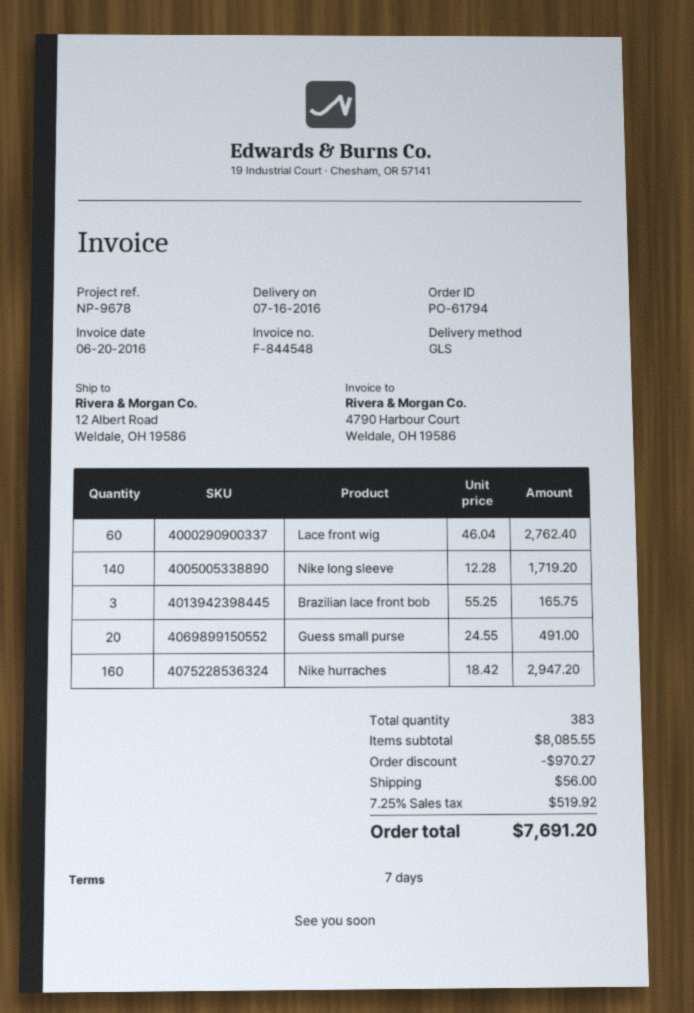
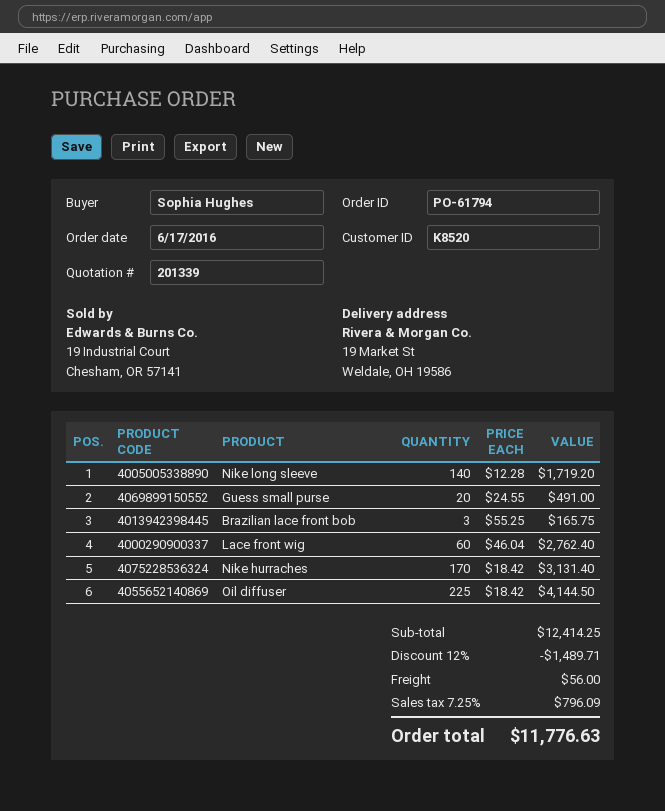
ship to: 12 Albert Road, Weldale, OH 19586 -> 19 Market St, Weldale, OH 19586
Nike hurraches: 160 x 18.42 = 2947.20 -> 170 x 18.42 = 3131.40
Oil diffuser: none -> 225 x 18.42 = 4144.50
subtotal: 8085.55 -> 12414.25
discount: 970.27 -> 1489.71
tax: 7.25% = 519.92 -> 7.25% = 796.09
total: 7691.20 -> 11776.63

